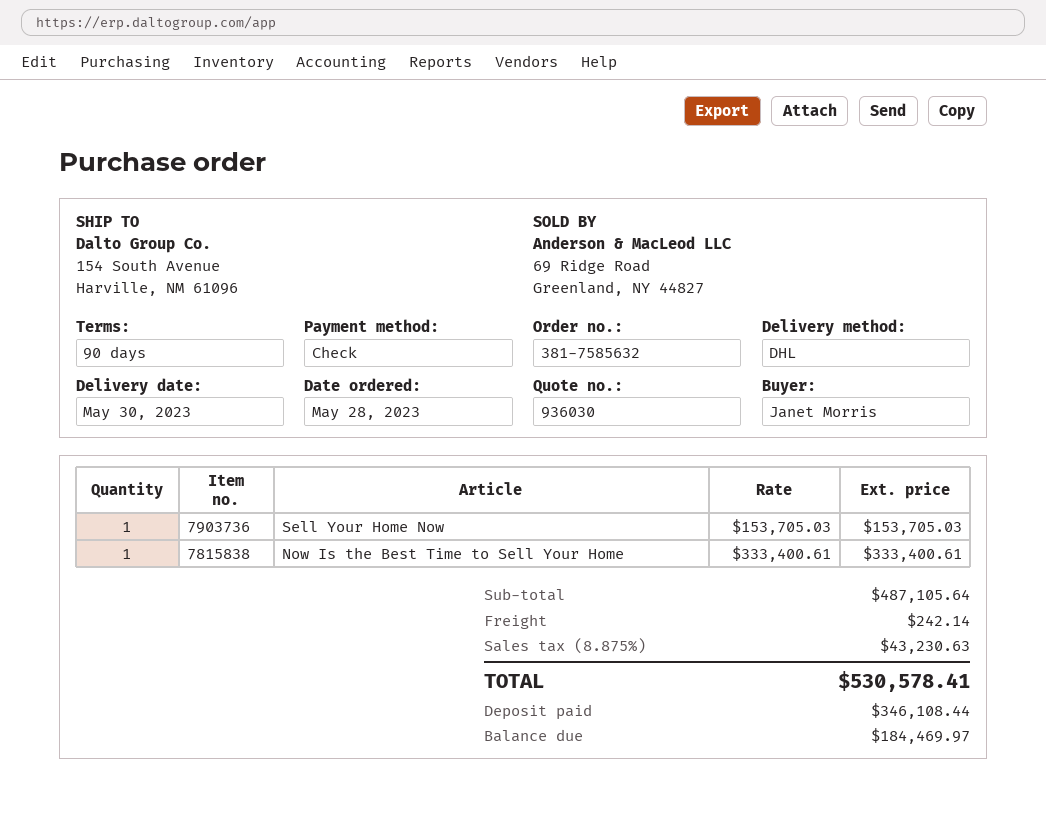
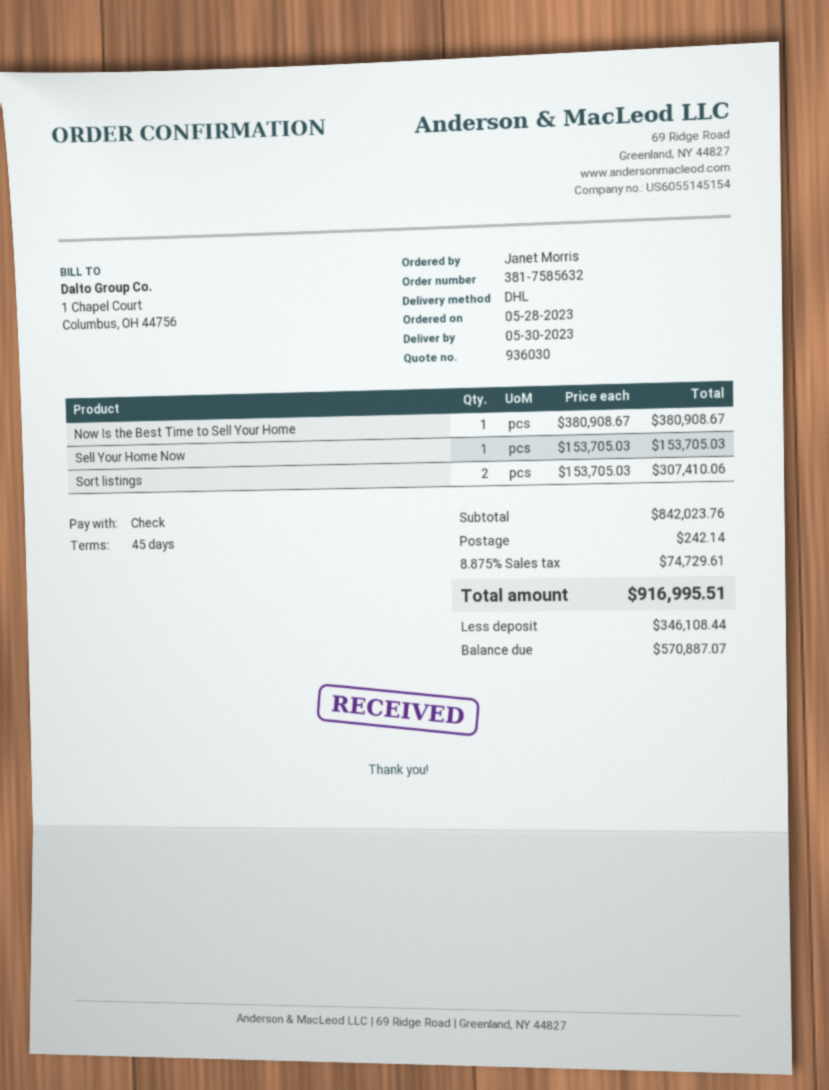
payment terms: 90 days -> 45 days
Now Is the Best Time to Sell Your Home: 1 x 333400.61 = 333400.61 -> 1 x 380908.67 = 380908.67
Sort listings: none -> 2 x 153705.03 = 307410.06
subtotal: 487105.64 -> 842023.76
tax: 8.875% = 43230.63 -> 8.875% = 74729.61
total: 530578.41 -> 916995.51
balance: 184469.97 -> 570887.07

